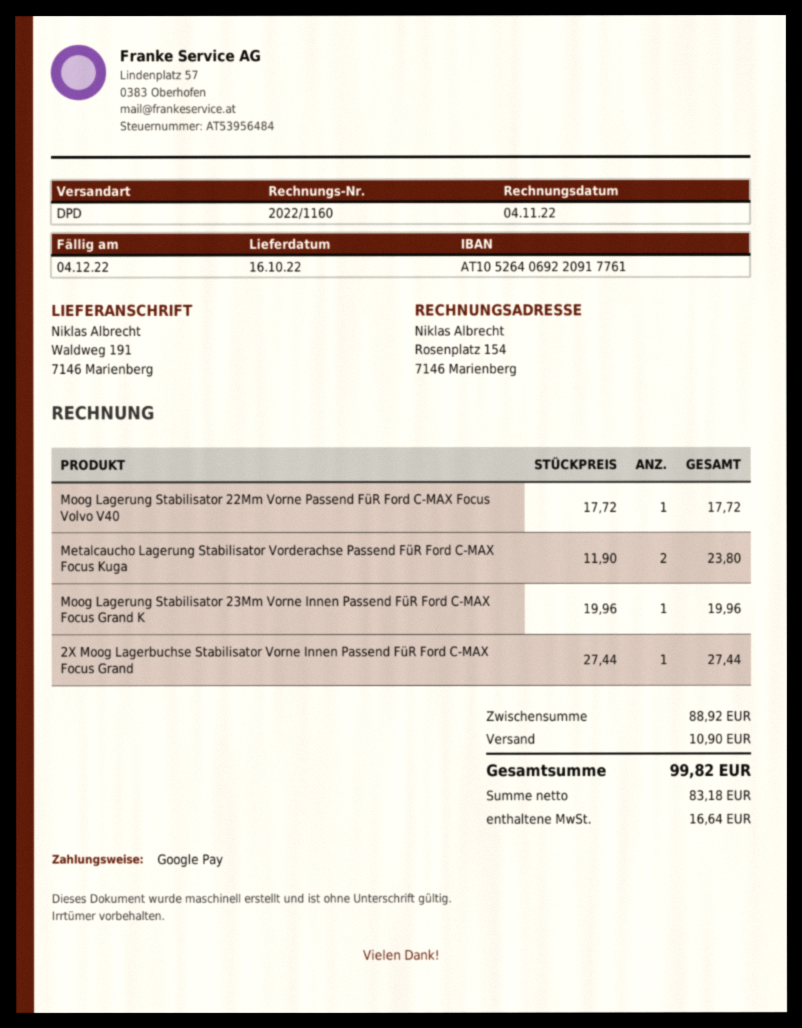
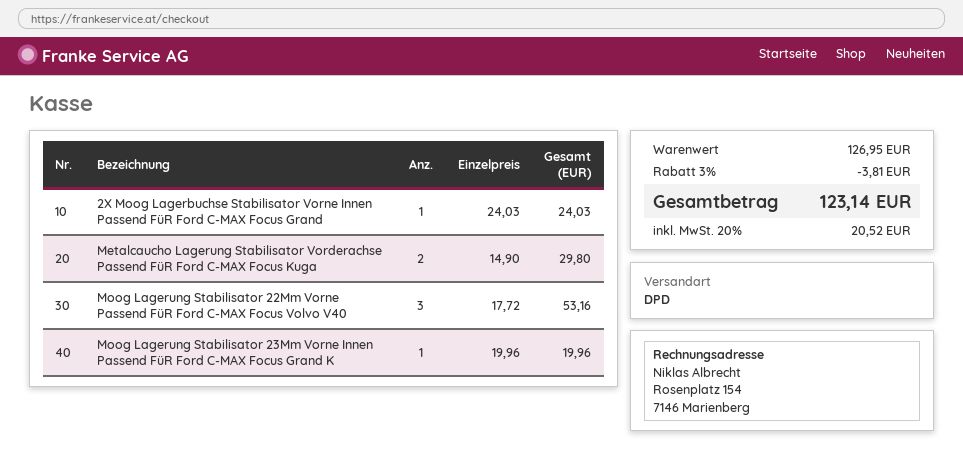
Moog Lagerung Stabilisator 22Mm Vorne Passend FüR Ford C-MAX Focus Volvo V40: 1 x 17.72 = 17.72 -> 3 x 17.72 = 53.16
Metalcaucho Lagerung Stabilisator Vorderachse Passend FüR Ford C-MAX Focus Kuga: 2 x 11.90 = 23.80 -> 2 x 14.90 = 29.80
2X Moog Lagerbuchse Stabilisator Vorne Innen Passend FüR Ford C-MAX Focus Grand: 1 x 27.44 = 27.44 -> 1 x 24.03 = 24.03
subtotal: 88.92 -> 126.95
discount: none -> 3% = 3.81
shipping: 10.90 -> none
tax: 16.64 -> 20.52
total: 99.82 -> 123.14

